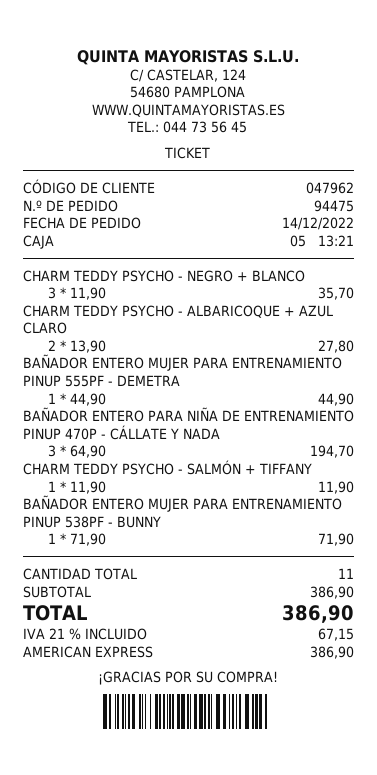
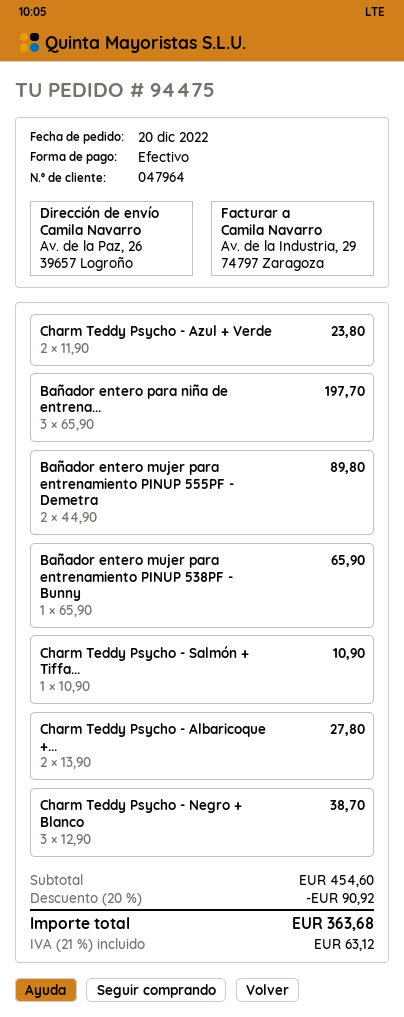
order date: 2022-12-14 -> 2022-12-20
customer number: 047962 -> 047964
payment method: American Express -> cash
CHARM TEDDY PSYCHO - NEGRO + BLANCO: 3 x 11.90 = 35.70 -> 3 x 12.90 = 38.70
BAÑADOR ENTERO MUJER PARA ENTRENAMIENTO PINUP 555PF - DEMETRA: 1 x 44.90 = 44.90 -> 2 x 44.90 = 89.80
BAÑADOR ENTERO PARA NIÑA DE ENTRENAMIENTO PINUP 470P - CÁLLATE Y NADA: 3 x 64.90 = 194.70 -> 3 x 65.90 = 197.70
CHARM TEDDY PSYCHO - SALMÓN + TIFFANY: 1 x 11.90 = 11.90 -> 1 x 10.90 = 10.90
BAÑADOR ENTERO MUJER PARA ENTRENAMIENTO PINUP 538PF - BUNNY: 1 x 71.90 = 71.90 -> 1 x 65.90 = 65.90
Charm Teddy Psycho - Azul + Verde: none -> 2 x 11.90 = 23.80
subtotal: 386.90 -> 454.60
discount: none -> 20% = 90.92
tax: 21% = 67.15 -> 21% = 63.12
total: 386.90 -> 363.68

